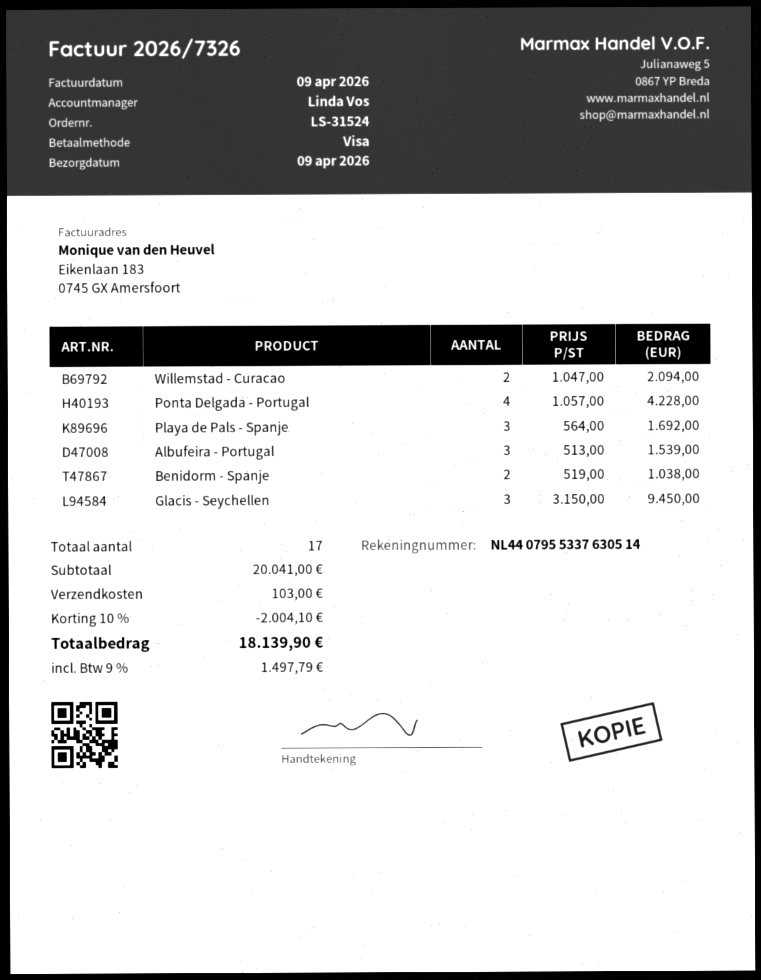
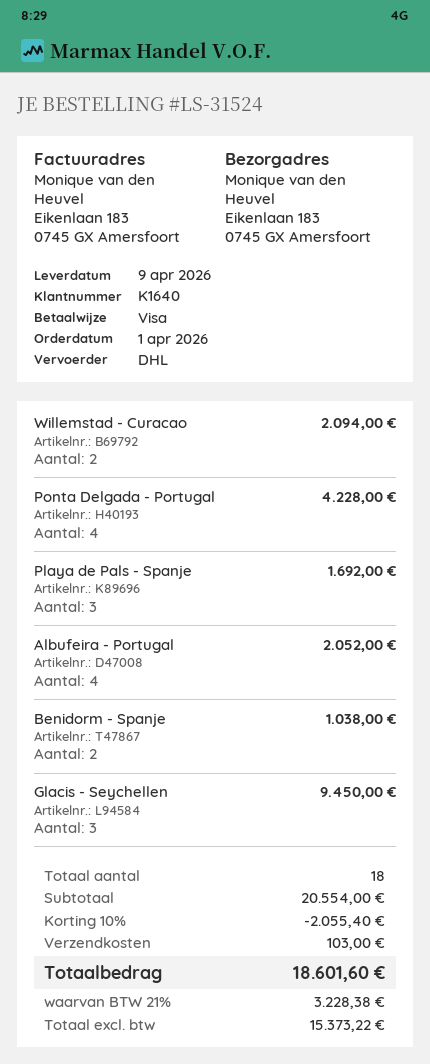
Albufeira - Portugal: 3 for 1539.00 -> 4 for 2052.00
total quantity: 17 -> 18
subtotal: 20041.00 -> 20554.00
discount: 10% = 2004.10 -> 10% = 2055.40
tax: 9% = 1497.79 -> 21% = 3228.38
total: 18139.90 -> 18601.60

